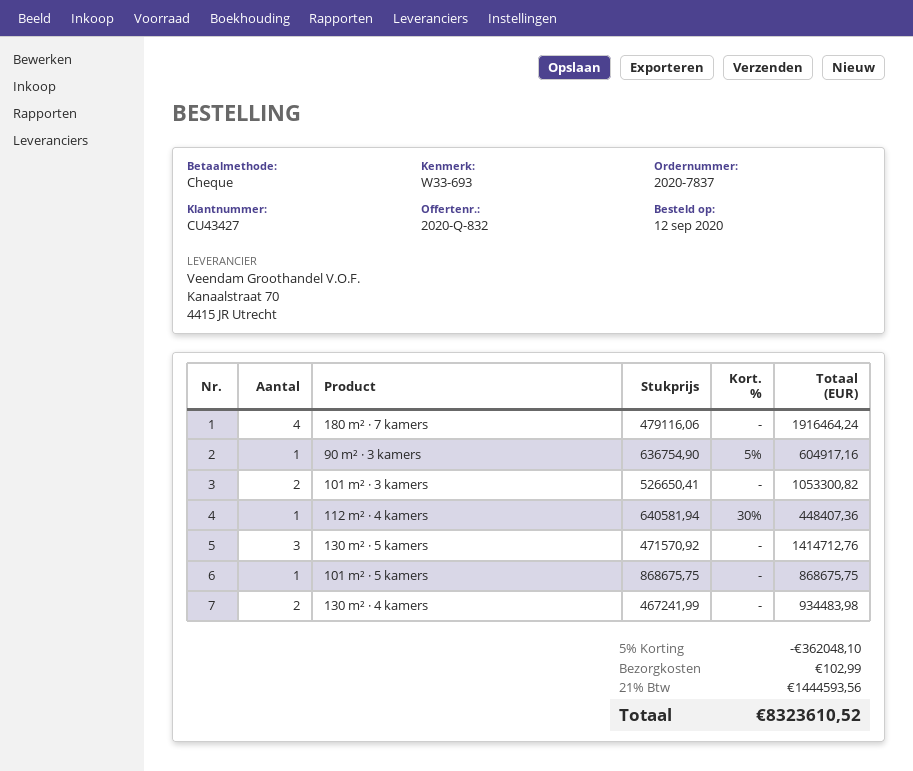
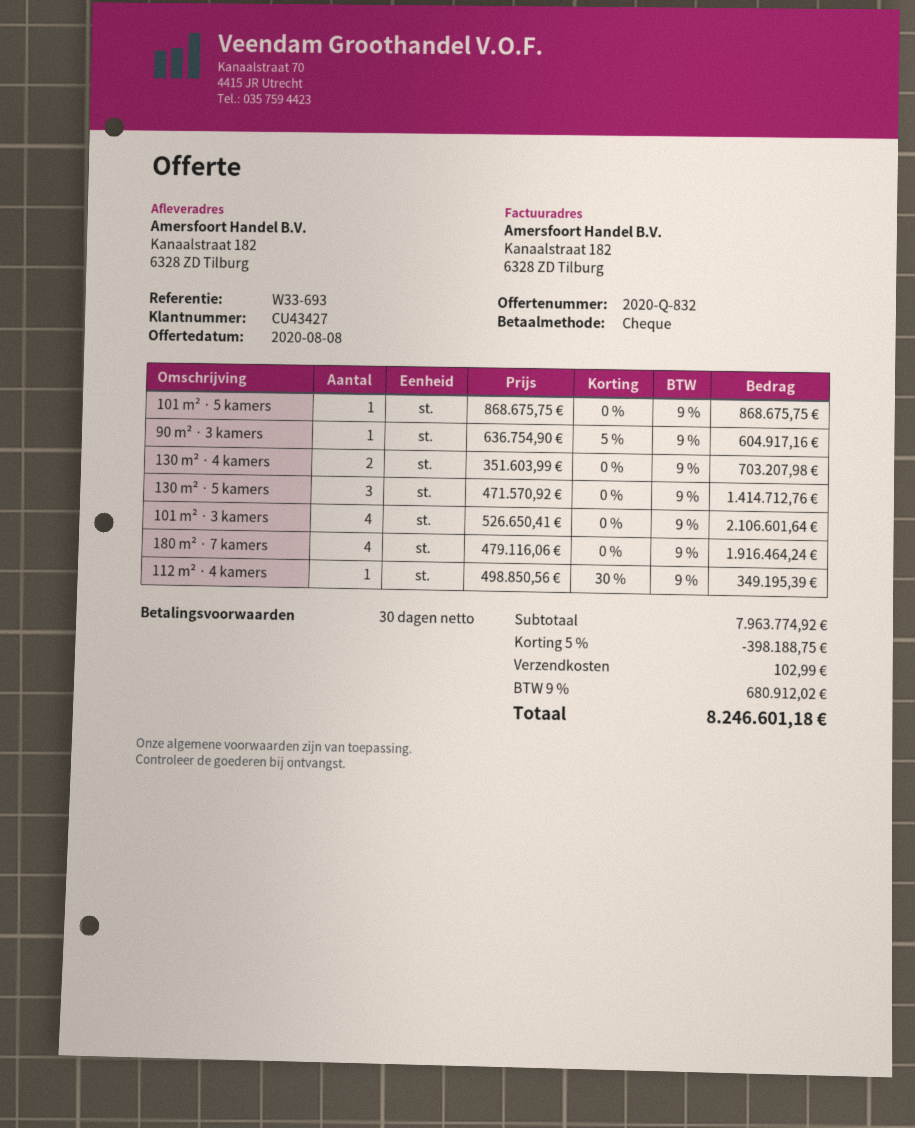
101 m² · 3 kamers: 2 x 526650.41 = 1053300.82 -> 4 x 526650.41 = 2106601.64
112 m² · 4 kamers: 1 x 640581.94 - 30% = 448407.36 -> 1 x 498850.56 - 30% = 349195.39
130 m² · 4 kamers: 2 x 467241.99 = 934483.98 -> 2 x 351603.99 = 703207.98
discount: 5% = 362048.10 -> 5% = 398188.75
tax: 21% = 1444593.56 -> 9% = 680912.02
total: 8323610.52 -> 8246601.18

